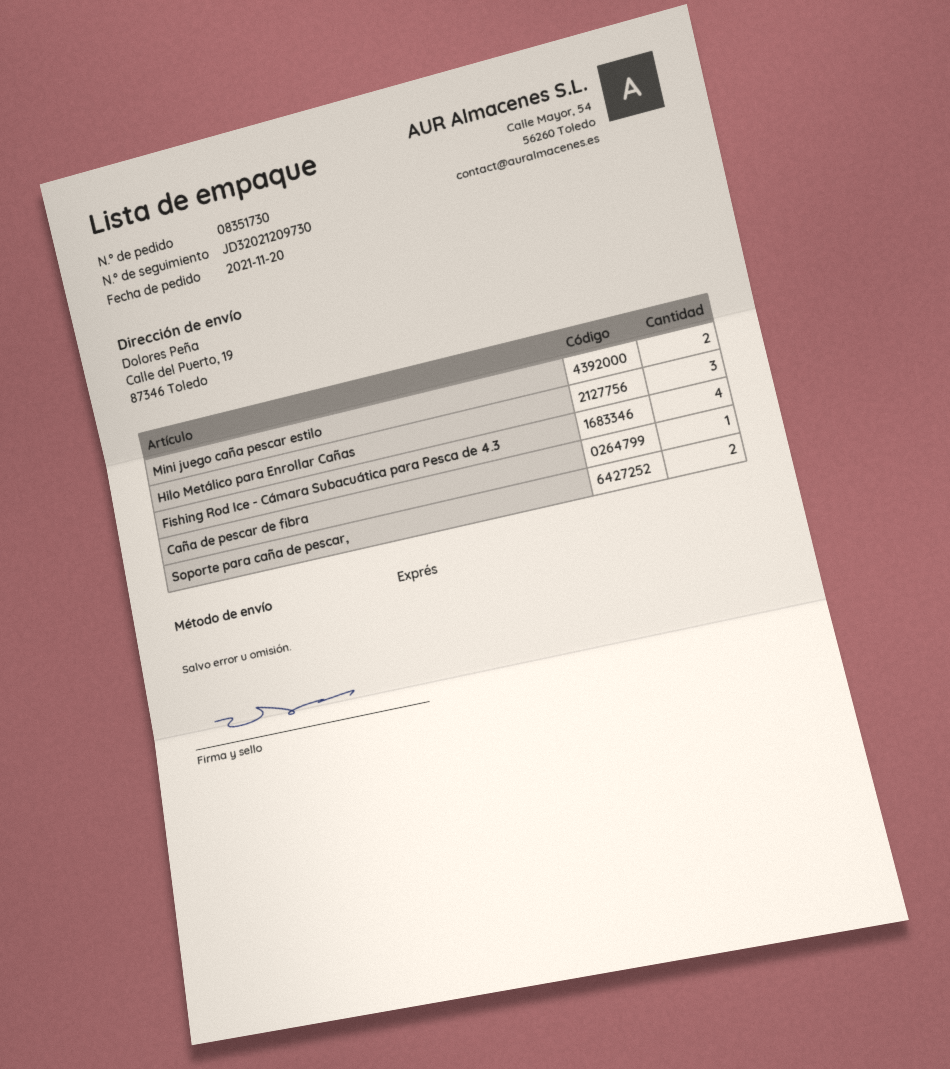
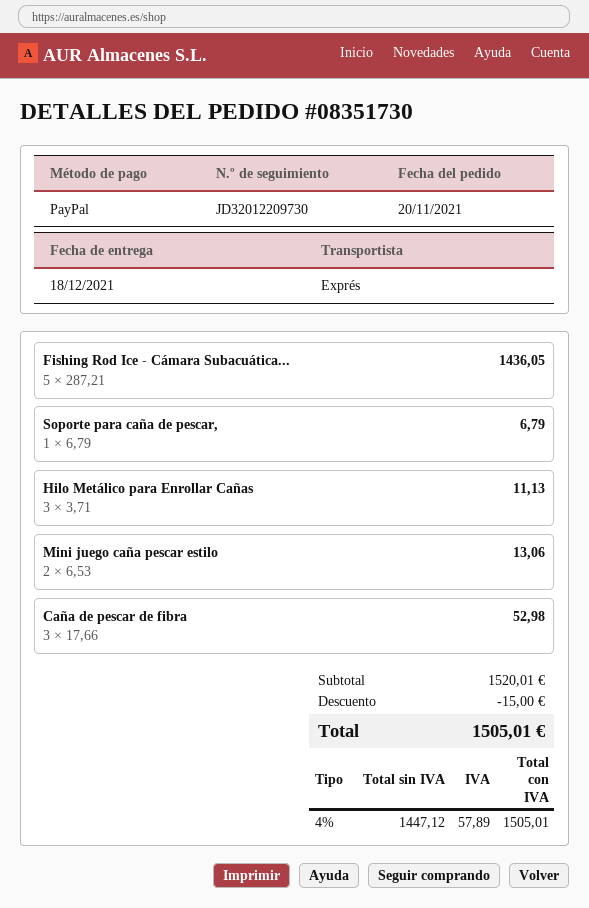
tracking number: JD32021209730 -> JD32012209730
Fishing Rod Ice - Cámara Subacuática para Pesca de 4.3: 4 -> 5
Caña de pescar de fibra: 1 -> 3
Soporte para caña de pescar,: 2 -> 1

